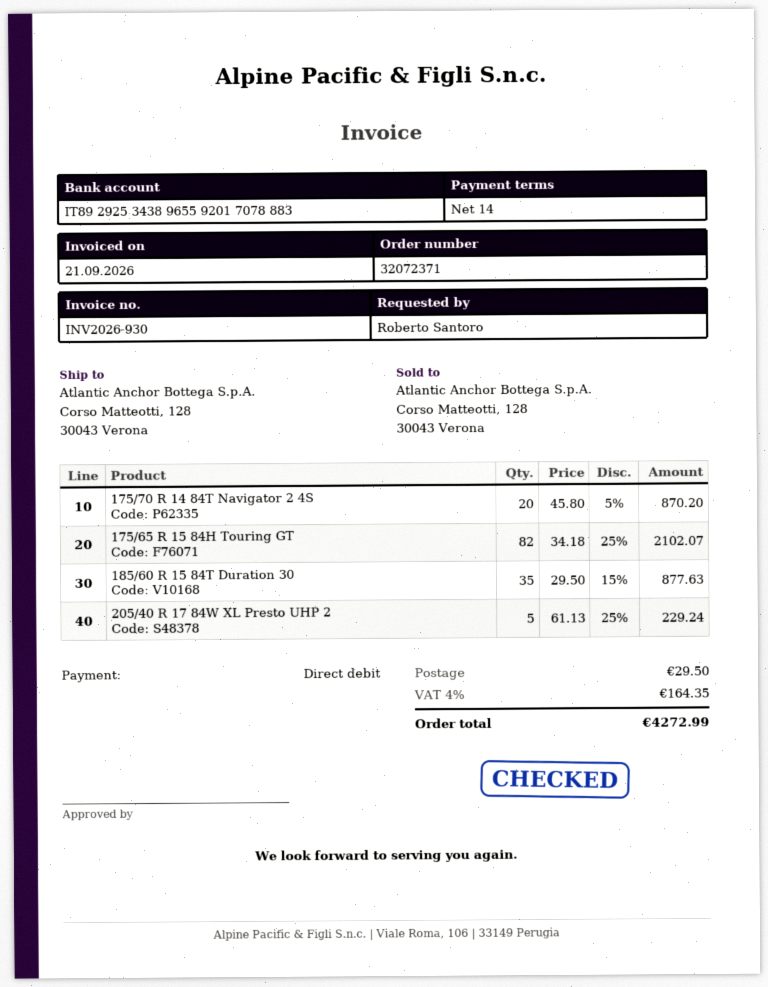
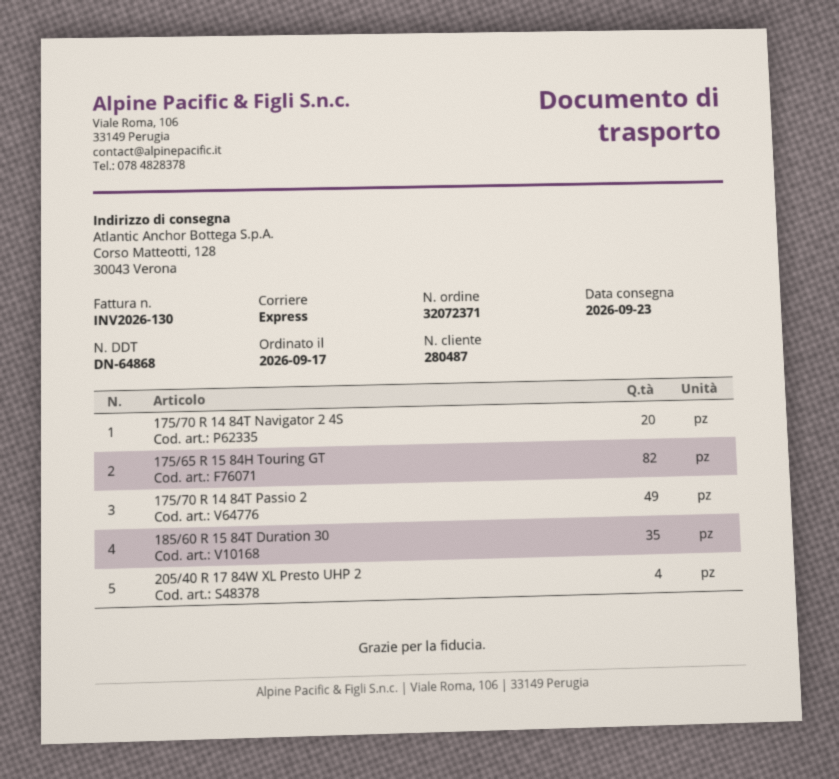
invoice number: INV2026-930 -> INV2026-130
205/40 R 17 84W XL Presto UHP 2: 5 -> 4
175/70 R 14 84T Passio 2: none -> 49

